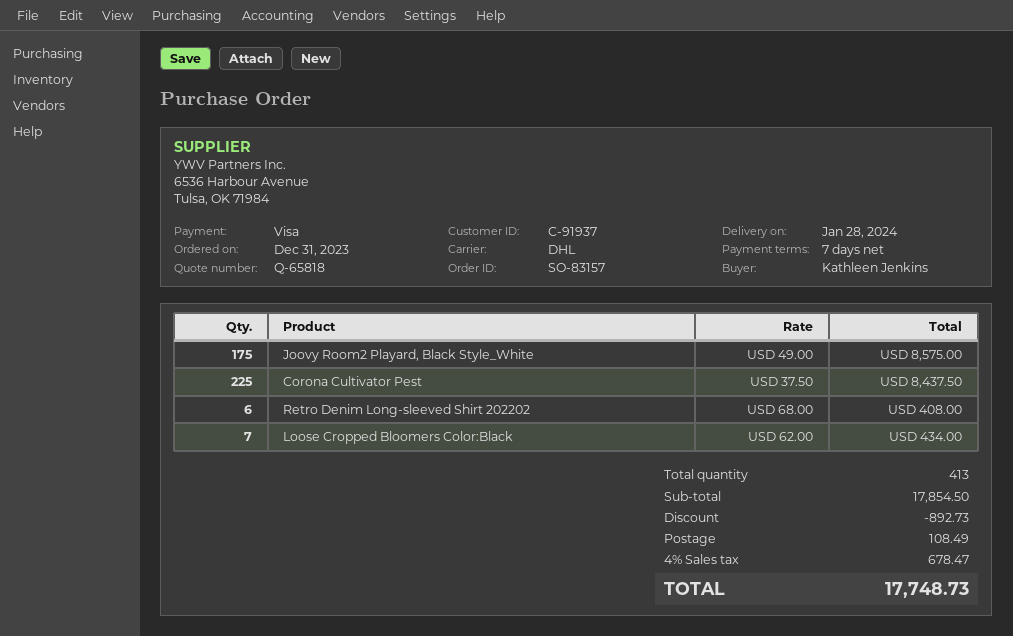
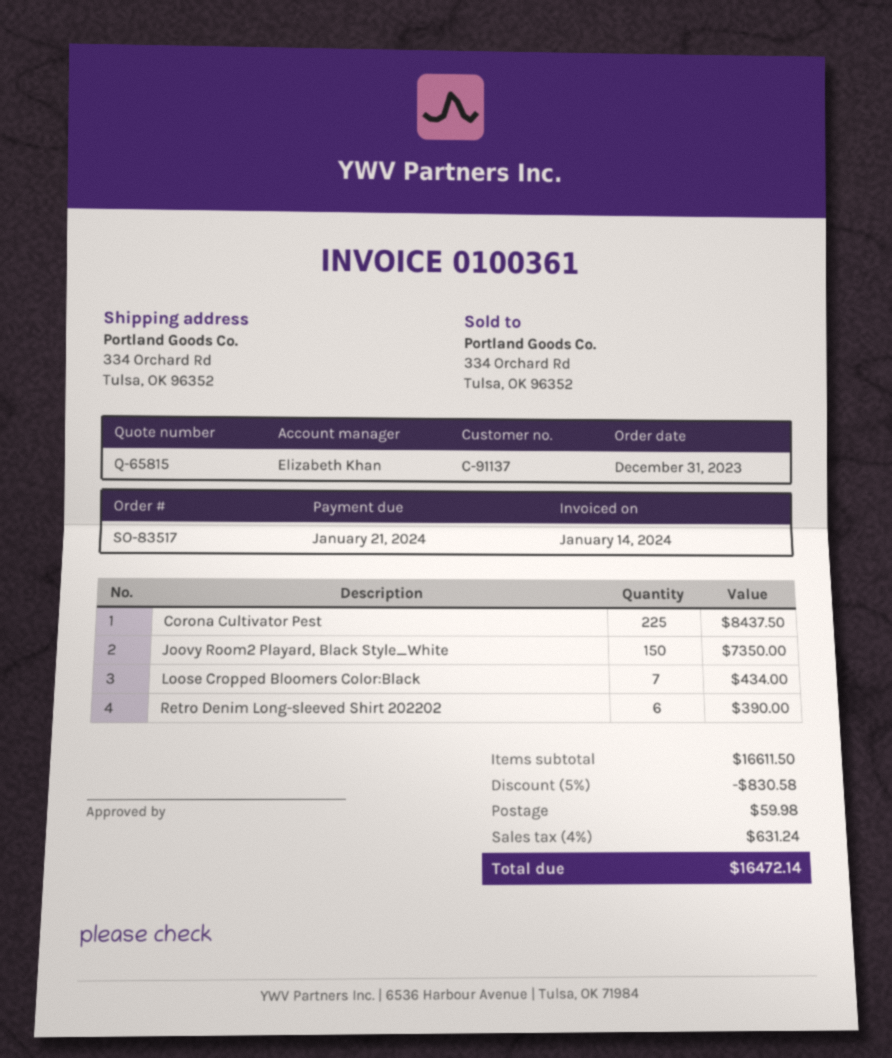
quote number: Q-65818 -> Q-65815
order number: SO-83157 -> SO-83517
customer number: C-91937 -> C-91137
Joovy Room2 Playard, Black Style_White: 175 for 8575.00 -> 150 for 7350.00
Retro Denim Long-sleeved Shirt 202202: 6 for 408.00 -> 6 for 390.00
subtotal: 17854.50 -> 16611.50
discount: 892.73 -> 830.58
shipping: 108.49 -> 59.98
tax: 4% = 678.47 -> 4% = 631.24
total: 17748.73 -> 16472.14

